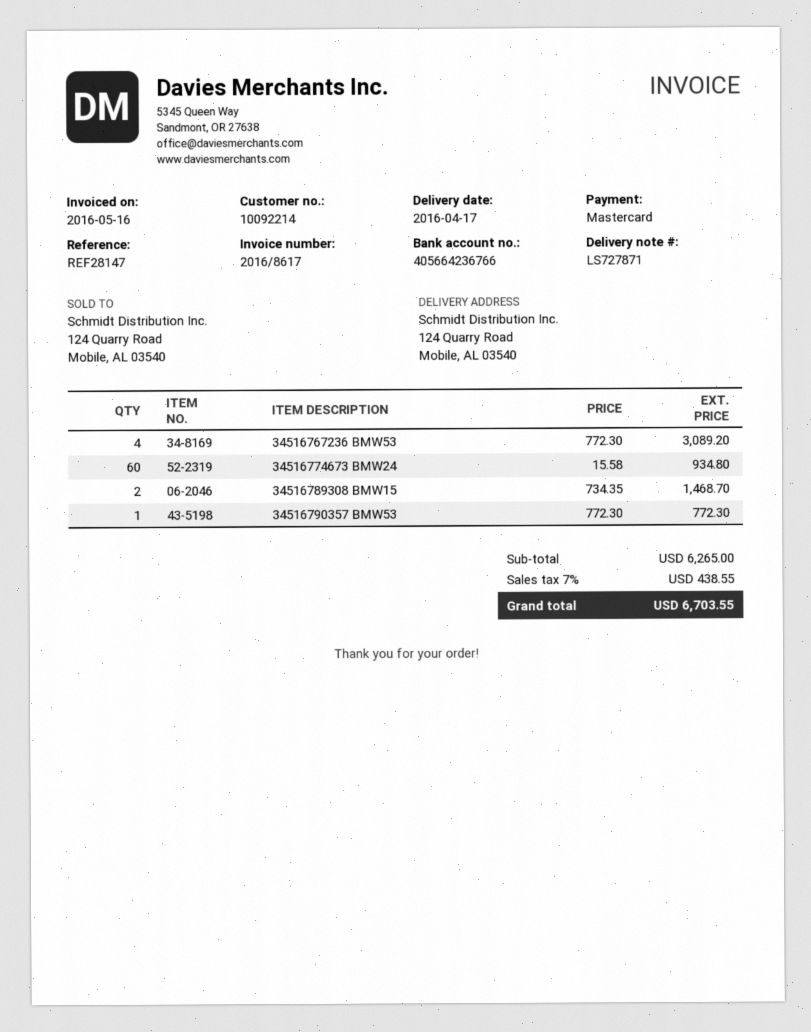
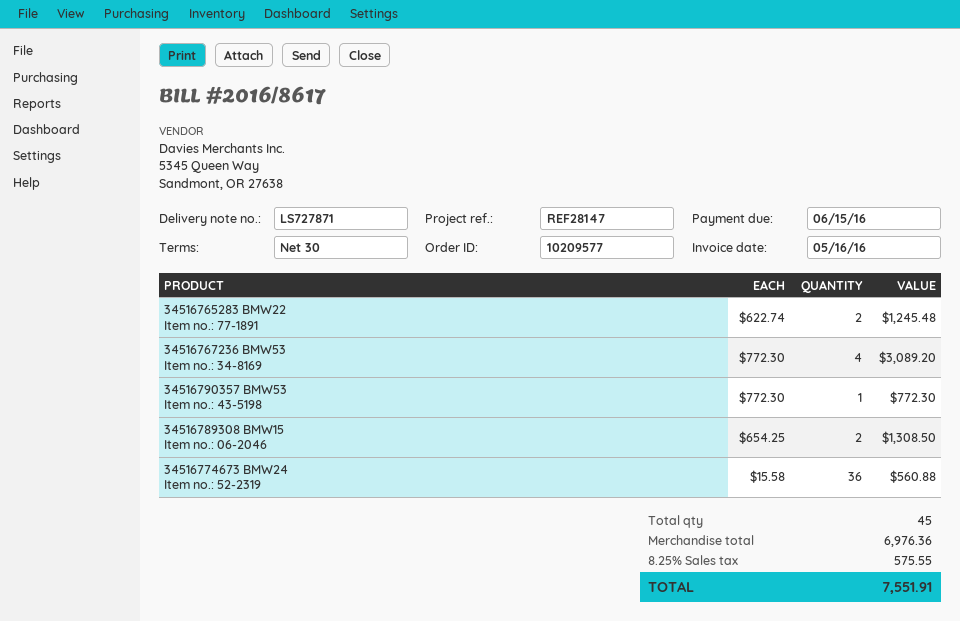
34516774673 BMW24: 60 x 15.58 = 934.80 -> 36 x 15.58 = 560.88
34516789308 BMW15: 2 x 734.35 = 1468.70 -> 2 x 654.25 = 1308.50
34516765283 BMW22: none -> 2 x 622.74 = 1245.48
subtotal: 6265.00 -> 6976.36
tax: 7% = 438.55 -> 8.25% = 575.55
total: 6703.55 -> 7551.91

